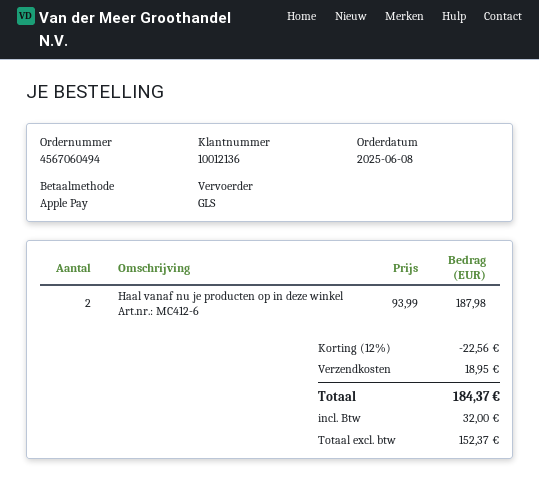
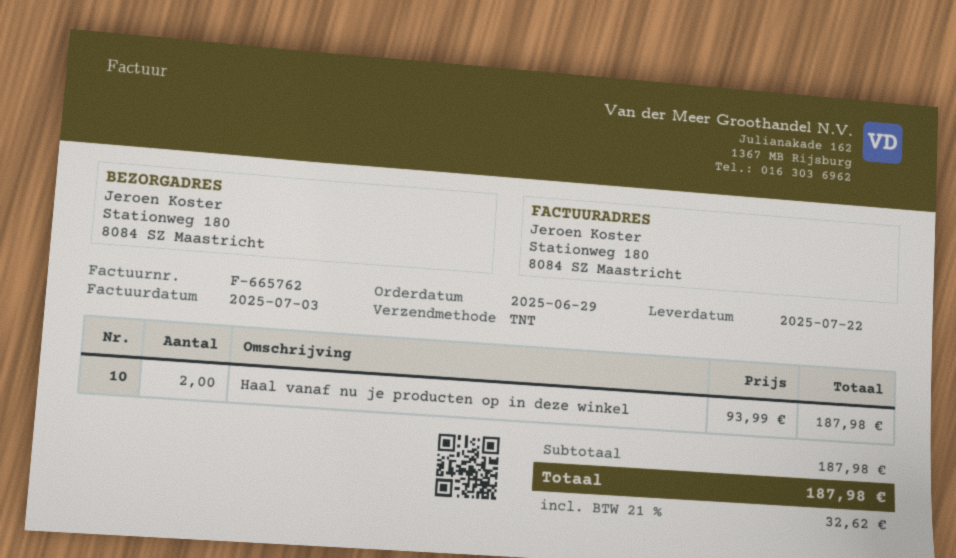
order date: 2025-06-08 -> 2025-06-29
shipping method: GLS -> TNT
discount: 12% = 22.56 -> none
shipping: 18.95 -> none
tax: 32.00 -> 32.62
total: 184.37 -> 187.98

